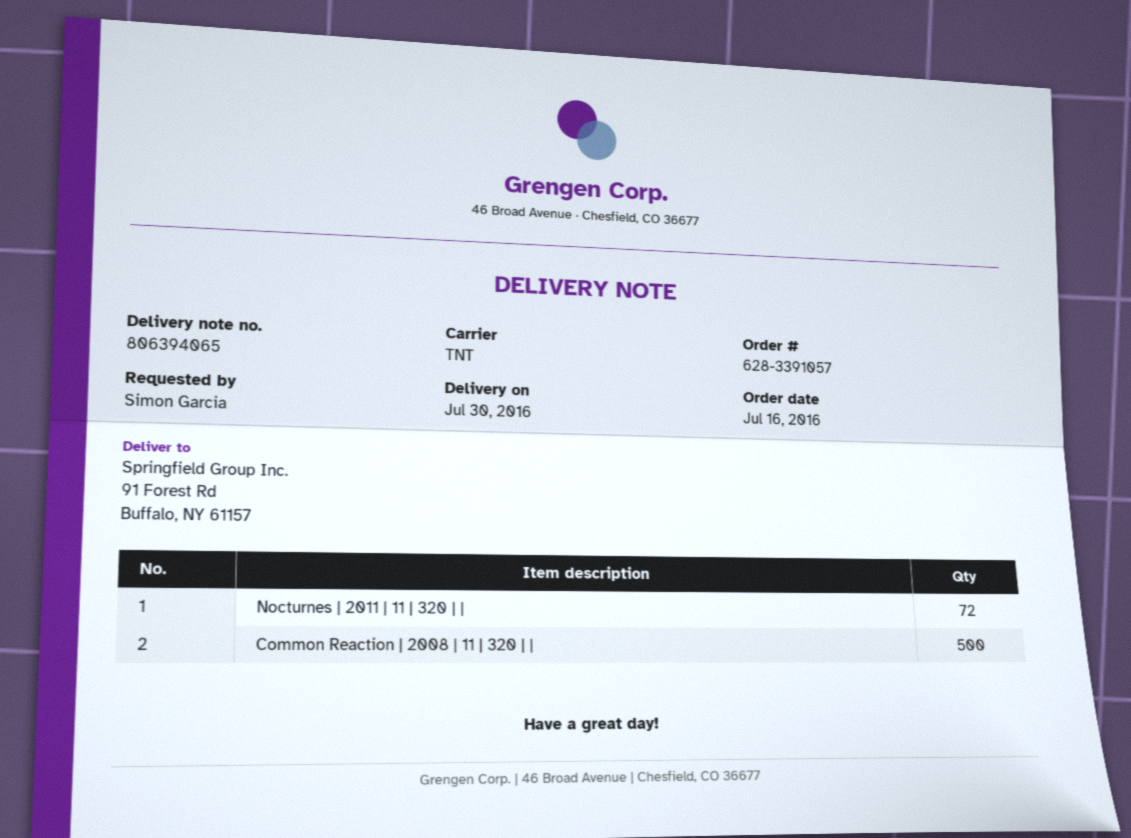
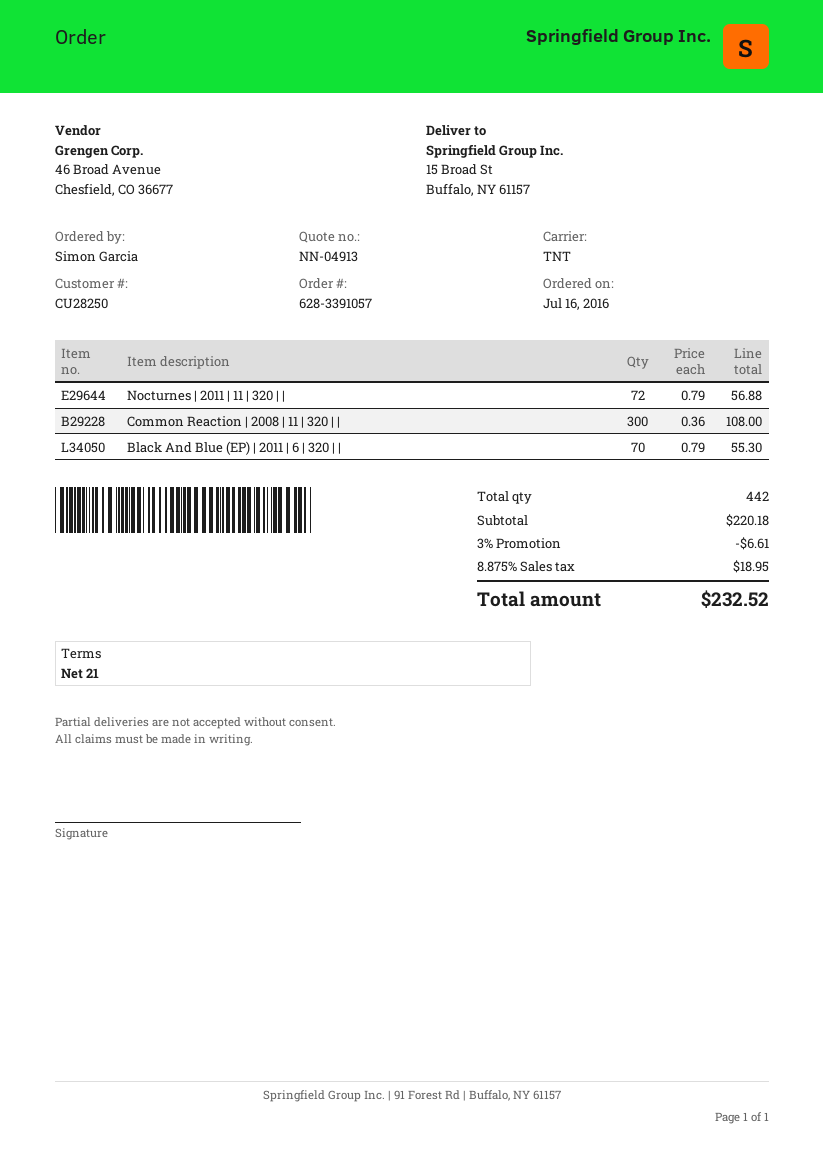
ship to: 91 Forest Rd, Buffalo, NY 61157 -> 15 Broad St, Buffalo, NY 61157
Common Reaction | 2008 | 11 | 320 | |: 500 -> 300
Black And Blue (EP) | 2011 | 6 | 320 | |: none -> 70

